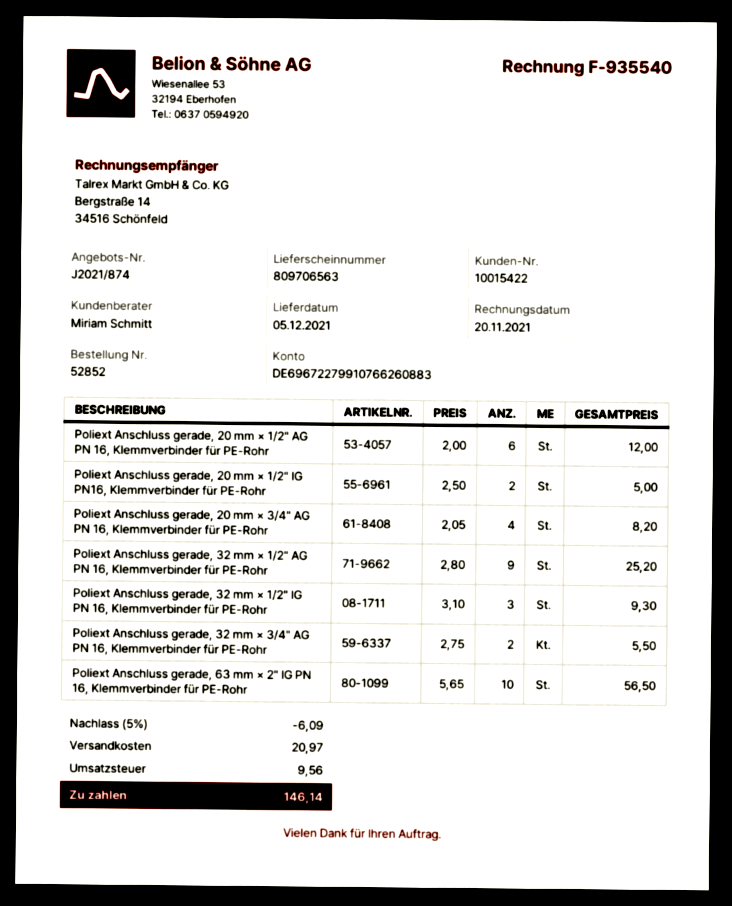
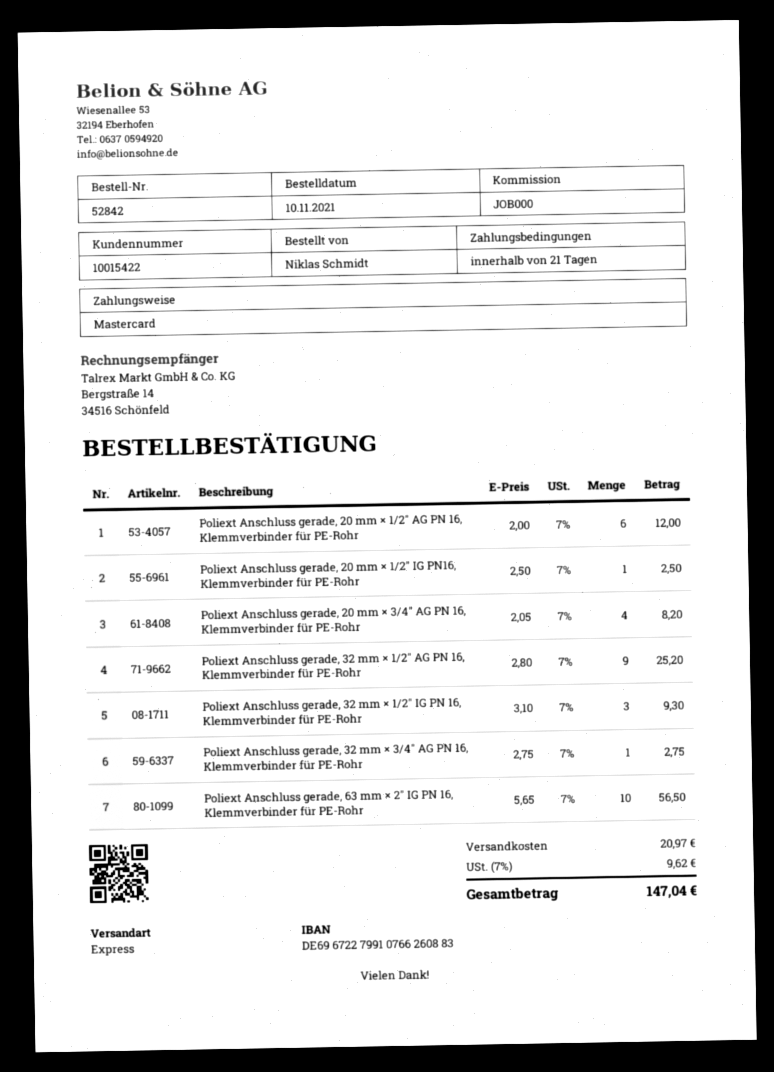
order number: 52852 -> 52842
Poliext Anschluss gerade, 20 mm × 1/2" IG PN16, Klemmverbinder für PE-Rohr: 2 x 2.50 = 5.00 -> 1 x 2.50 = 2.50
Poliext Anschluss gerade, 32 mm × 3/4" AG PN 16, Klemmverbinder für PE-Rohr: 2 x 2.75 = 5.50 -> 1 x 2.75 = 2.75
discount: 5% = 6.09 -> none
tax: 9.56 -> 9.62
total: 146.14 -> 147.04

